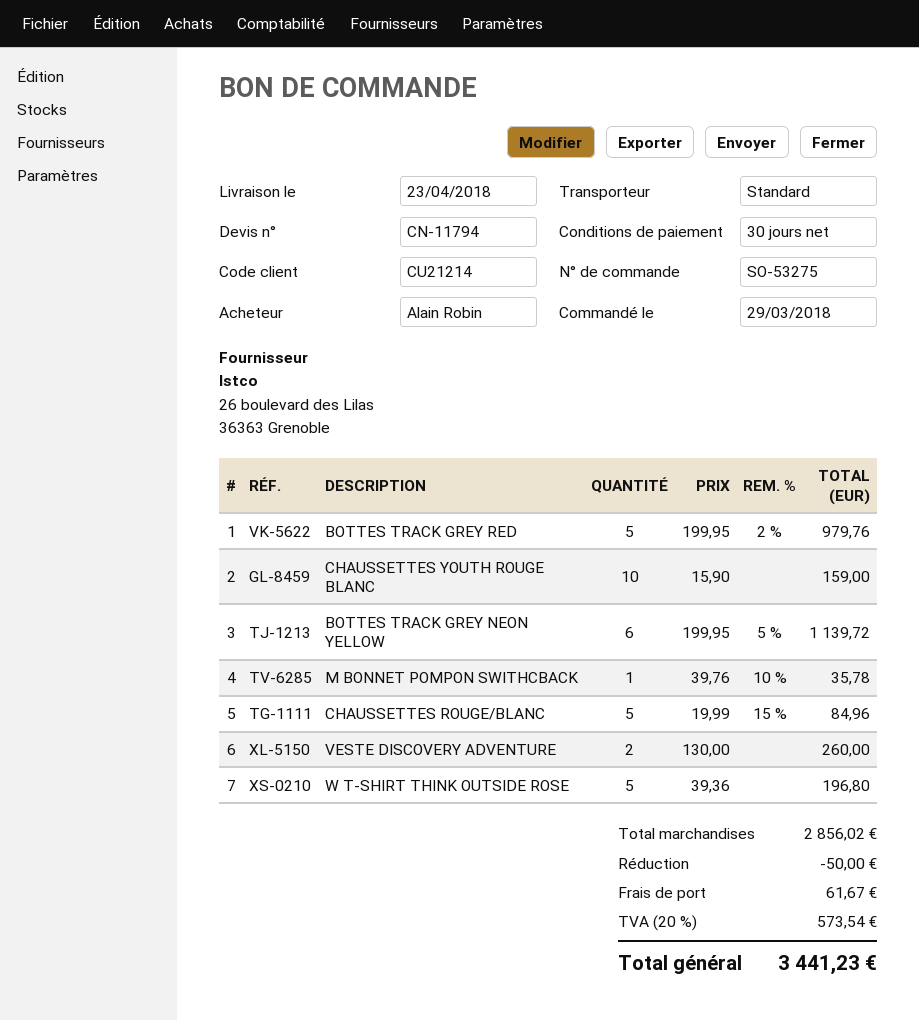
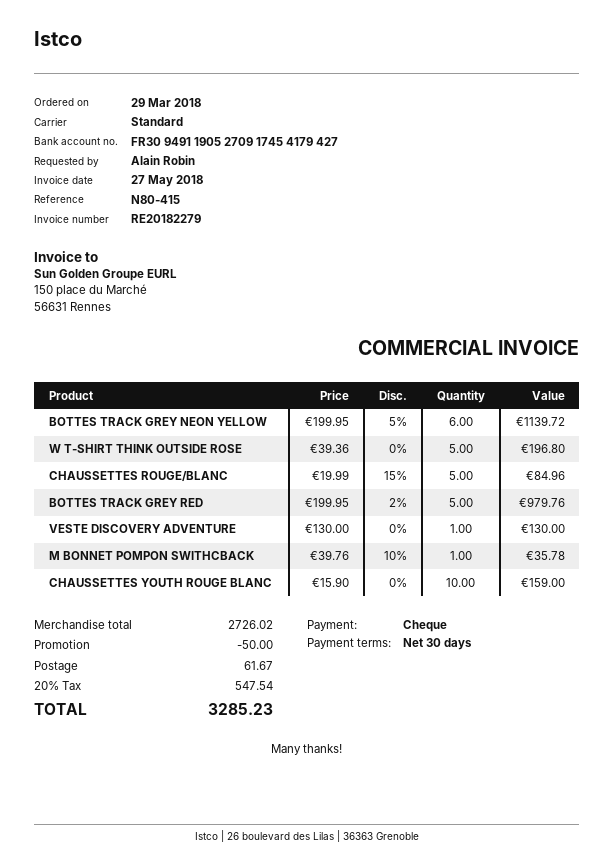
VESTE DISCOVERY ADVENTURE: 2 x 130.00 = 260.00 -> 1 x 130.00 = 130.00
subtotal: 2856.02 -> 2726.02
tax: 20% = 573.54 -> 20% = 547.54
total: 3441.23 -> 3285.23

